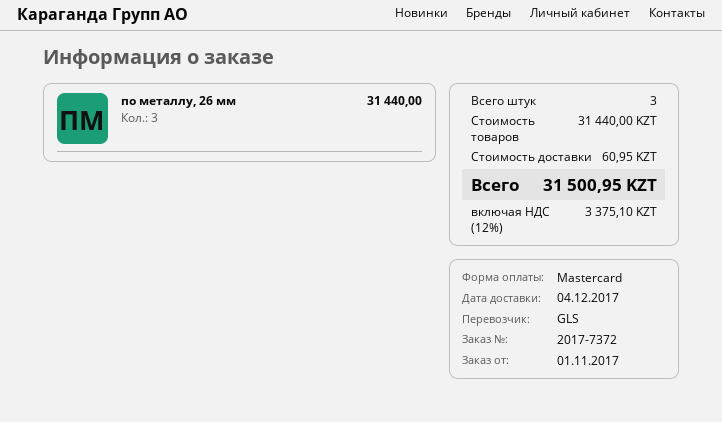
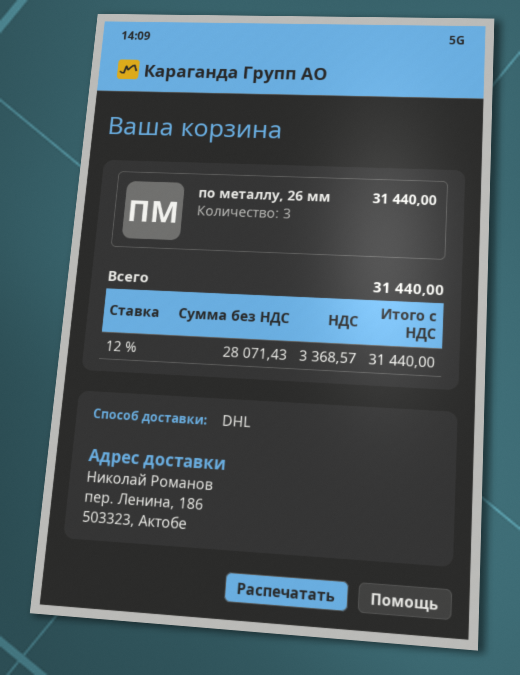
shipping method: GLS -> DHL
shipping: 60.95 -> none
tax: 12% = 3375.10 -> 12% = 3368.57
total: 31500.95 -> 31440.00

